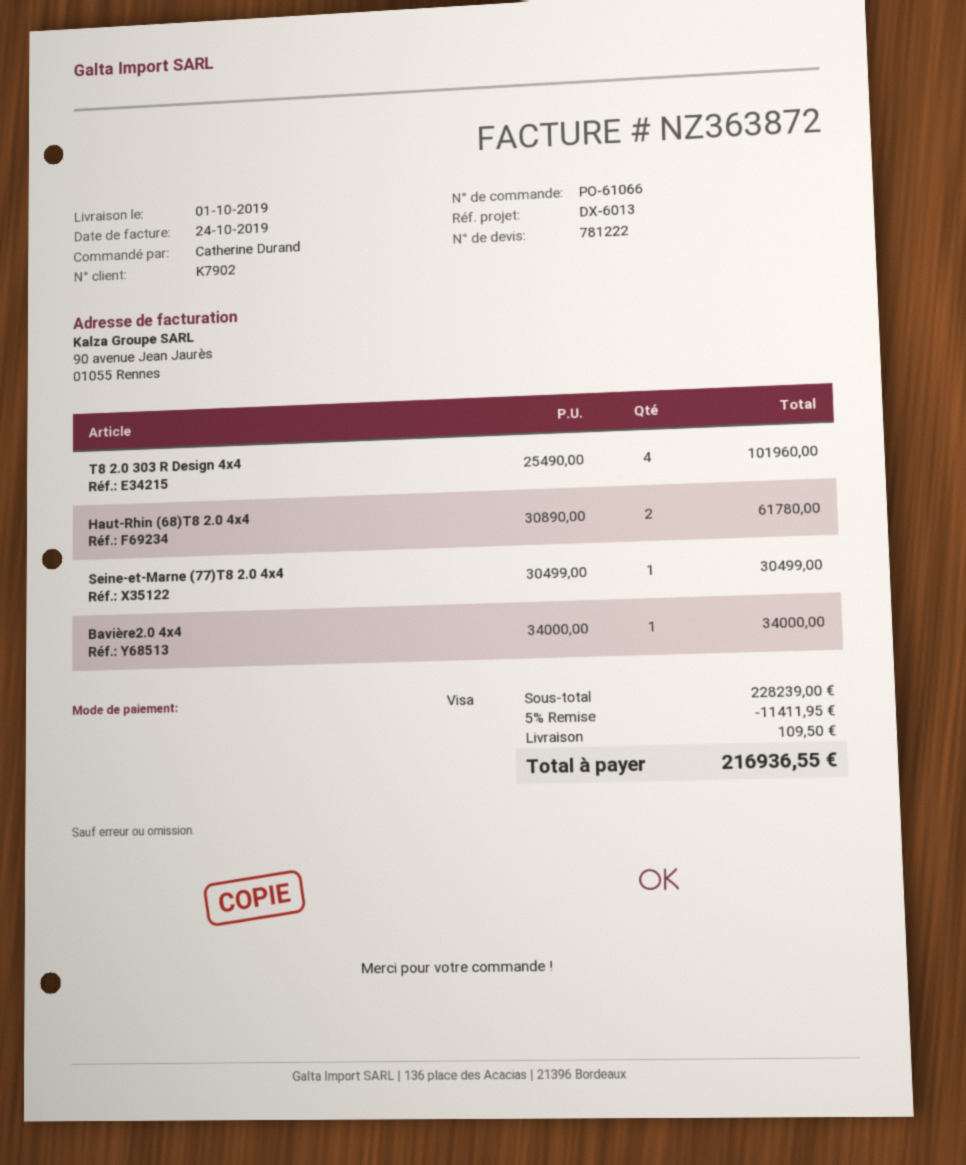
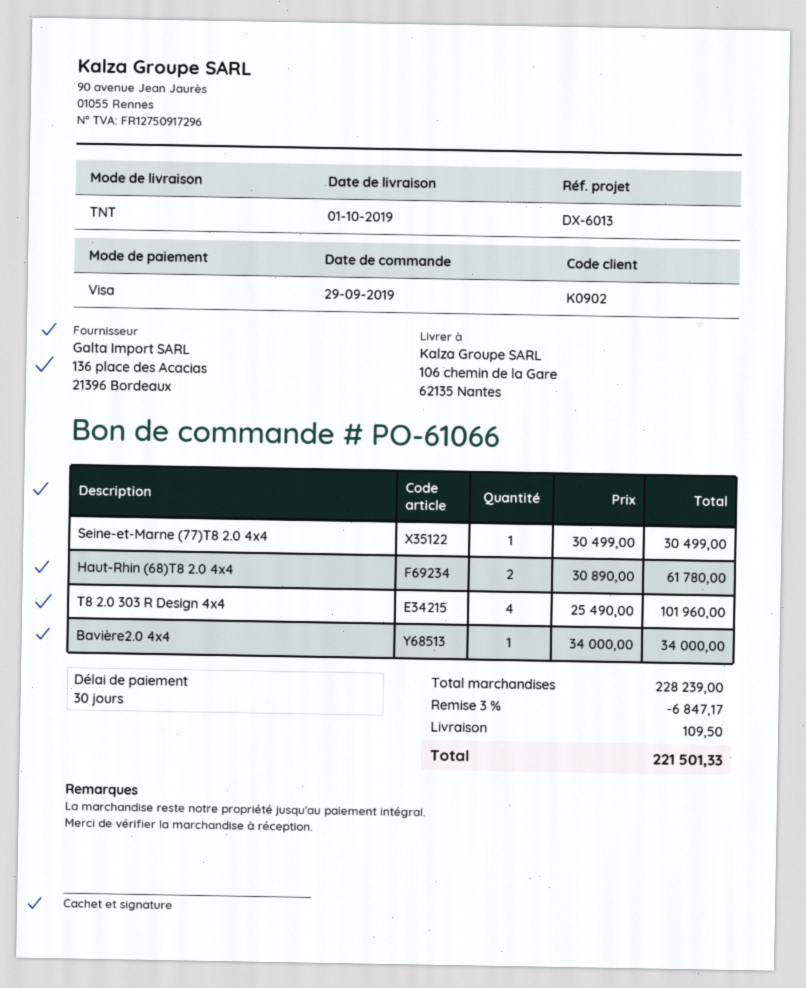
customer number: K7902 -> K0902
discount: 5% = 11411.95 -> 3% = 6847.17
total: 216936.55 -> 221501.33

